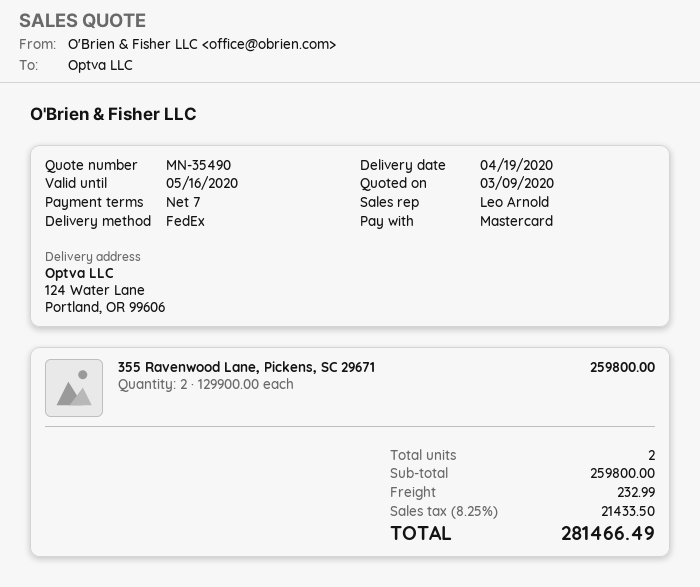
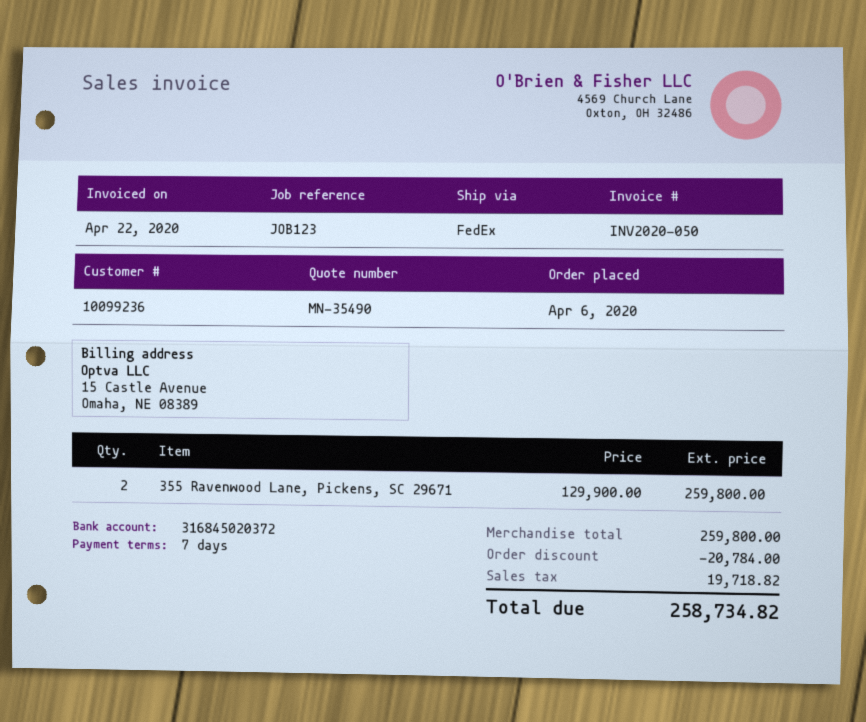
discount: none -> 20784.00
shipping: 232.99 -> none
tax: 21433.50 -> 19718.82
total: 281466.49 -> 258734.82

